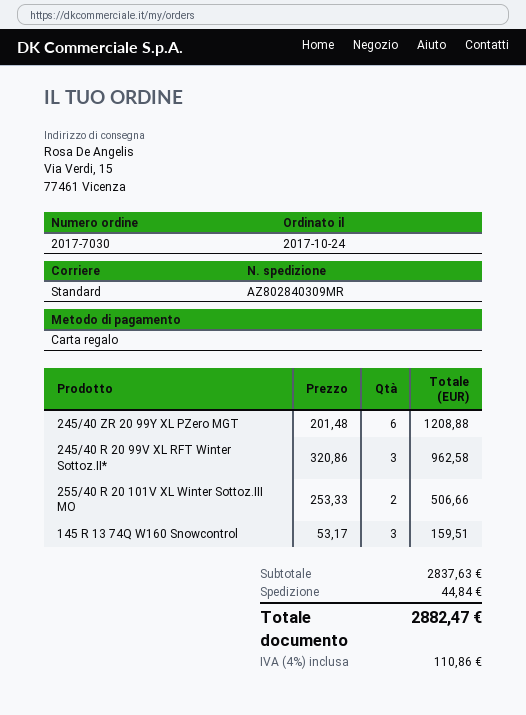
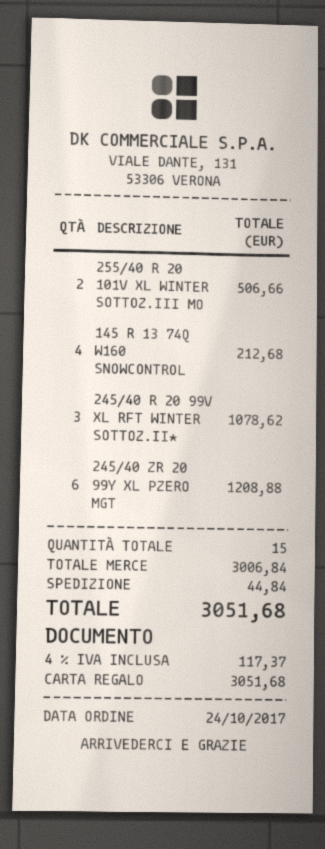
245/40 R 20 99V XL RFT Winter Sottoz.II*: 3 for 962.58 -> 3 for 1078.62
145 R 13 74Q W160 Snowcontrol: 3 for 159.51 -> 4 for 212.68
subtotal: 2837.63 -> 3006.84
tax: 4% = 110.86 -> 4% = 117.37
total: 2882.47 -> 3051.68

